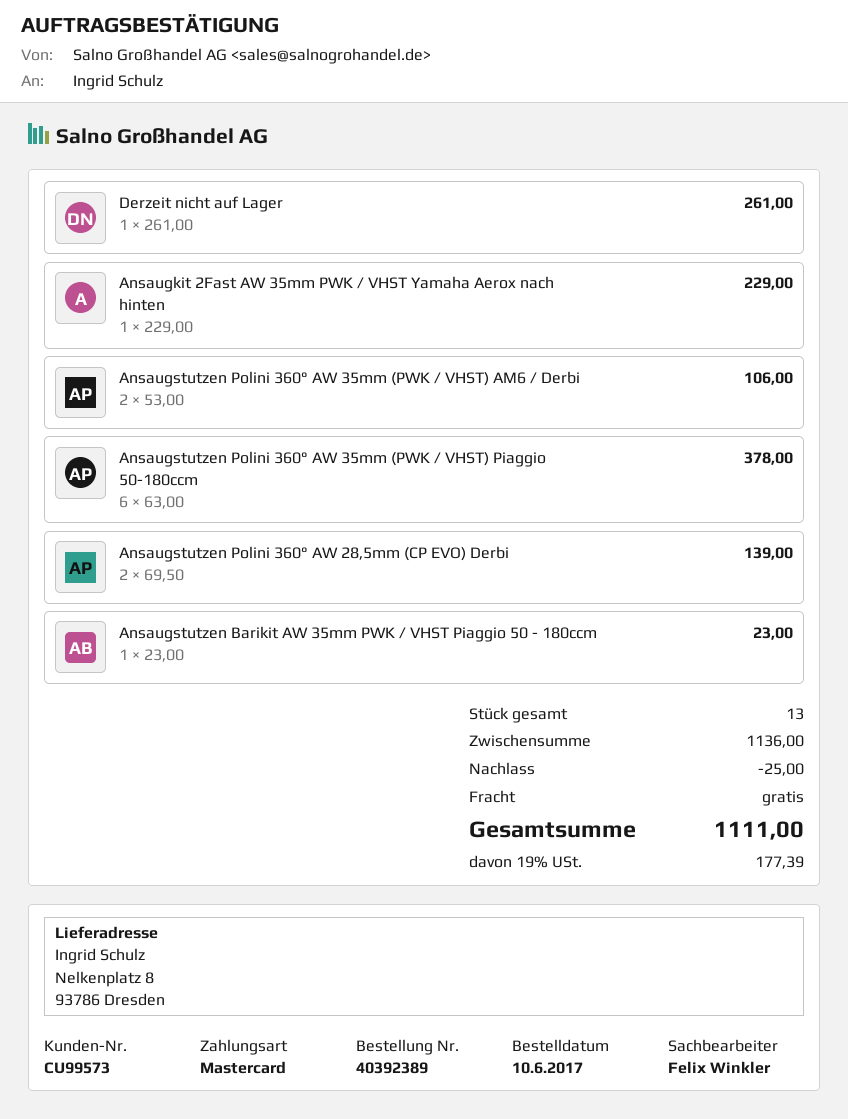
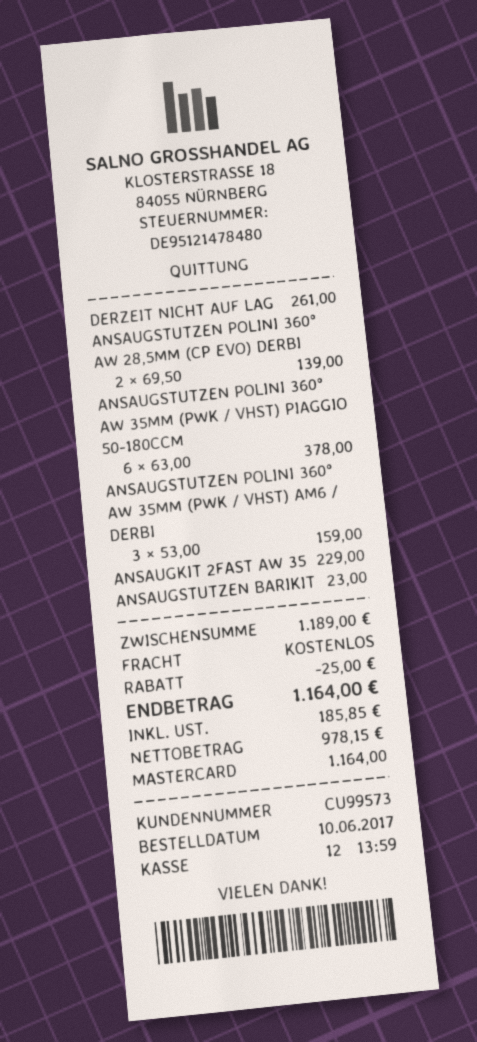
Ansaugstutzen Polini 360° AW 35mm (PWK / VHST) AM6 / Derbi: 2 x 53.00 = 106.00 -> 3 x 53.00 = 159.00
subtotal: 1136.00 -> 1189.00
tax: 177.39 -> 185.85
total: 1111.00 -> 1164.00

